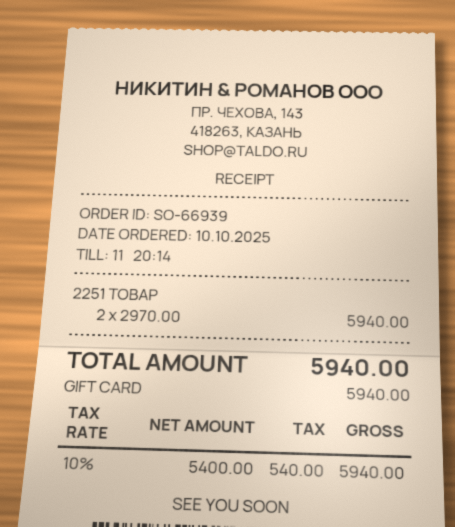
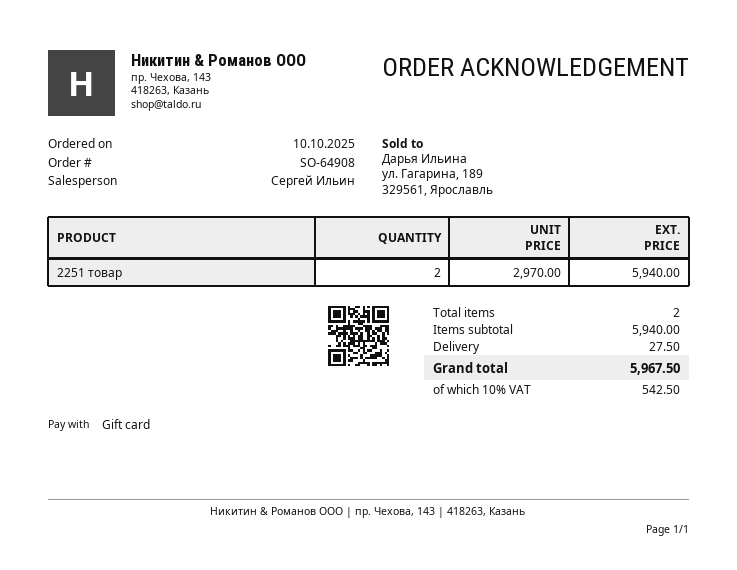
order number: SO-66939 -> SO-64908
shipping: none -> 27.50
tax: 10% = 540.00 -> 10% = 542.50
total: 5940.00 -> 5967.50

